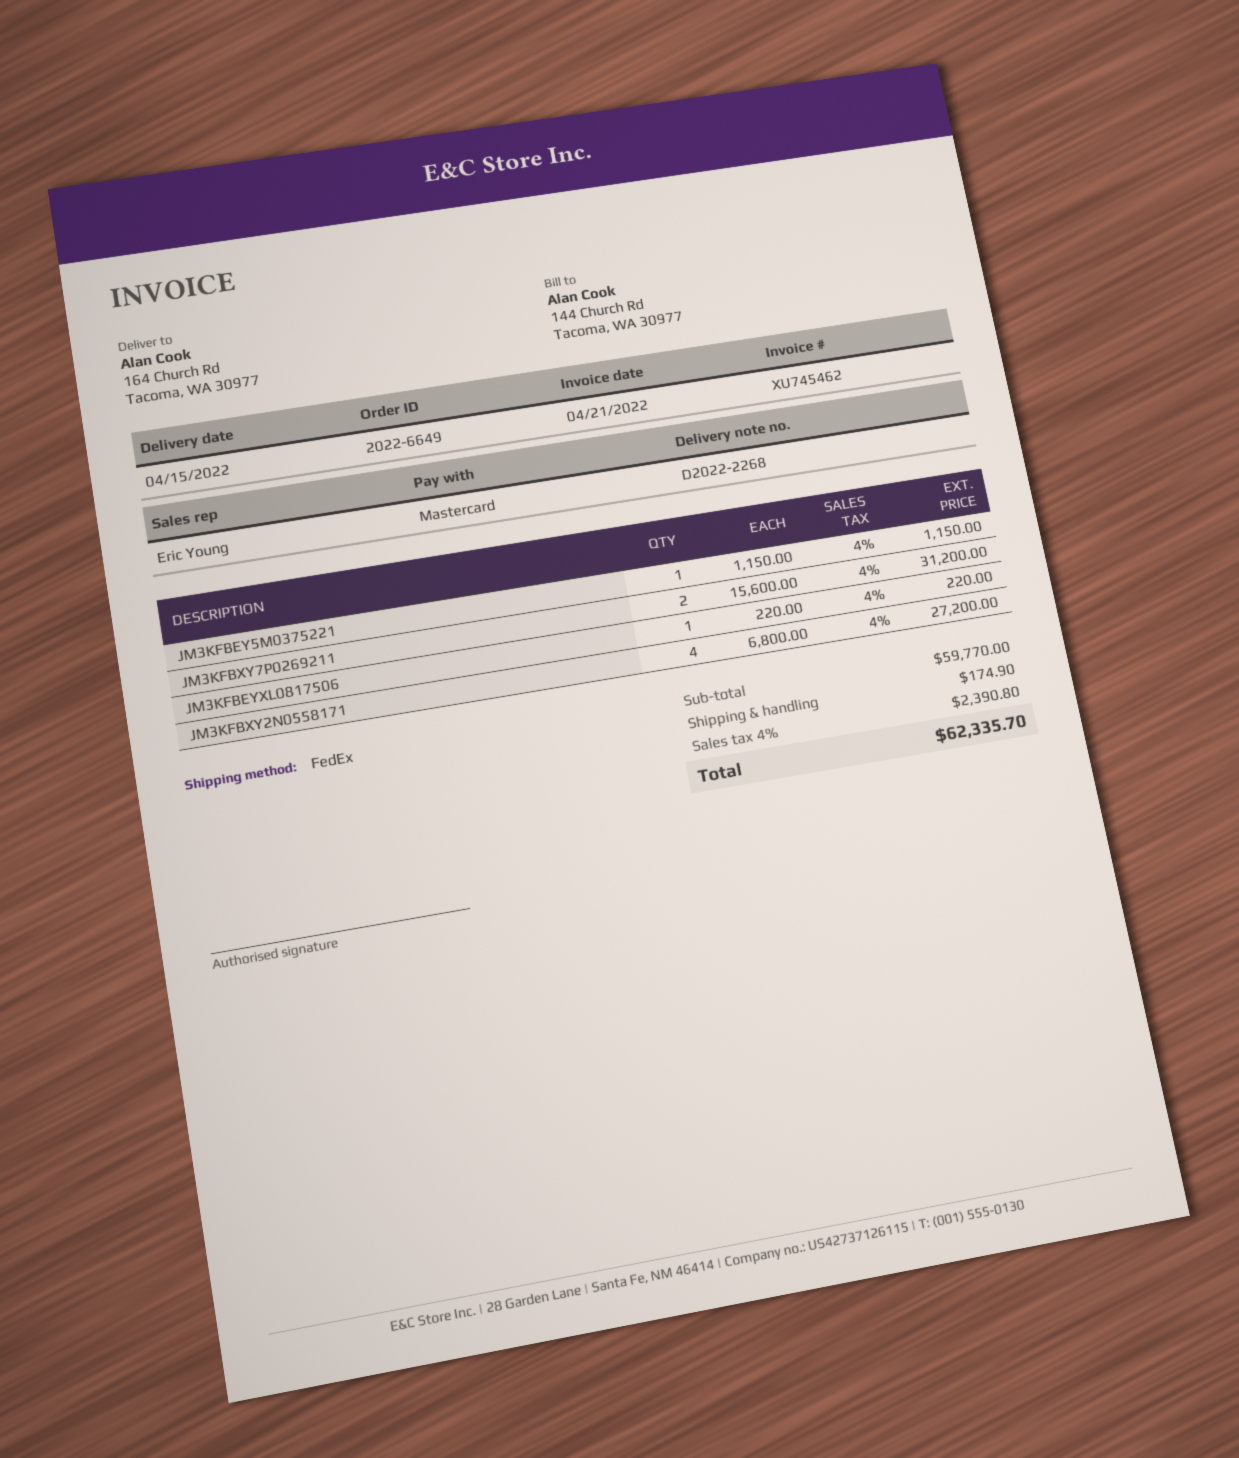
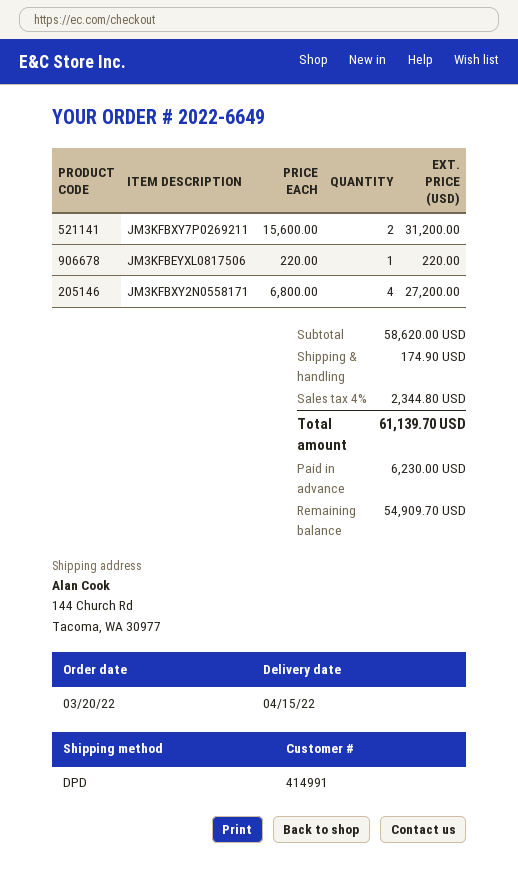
shipping method: FedEx -> DPD
ship to: 164 Church Rd, Tacoma, WA 30977 -> 144 Church Rd, Tacoma, WA 30977
JM3KFBEY5M0375221: 1 x 1150.00 = 1150.00 -> none
subtotal: 59770.00 -> 58620.00
tax: 4% = 2390.80 -> 4% = 2344.80
total: 62335.70 -> 61139.70

